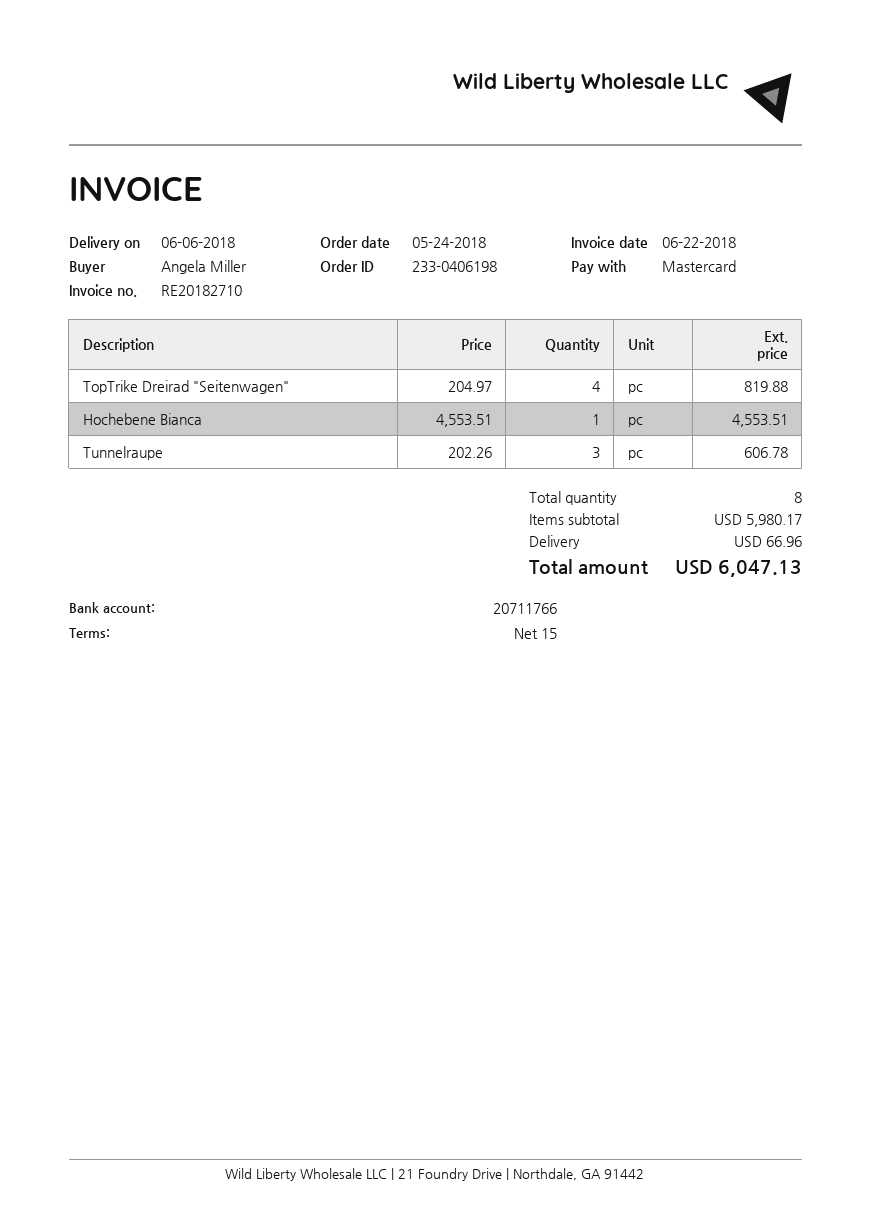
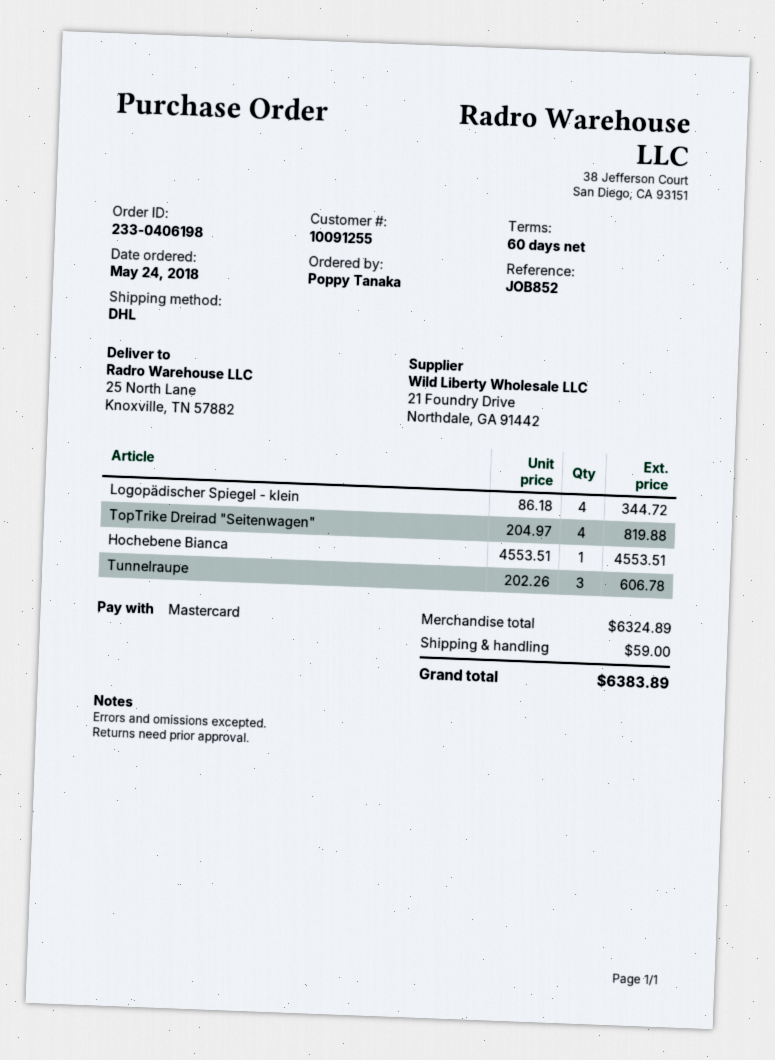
payment terms: 15 days -> 60 days
ordered by: Angela Miller -> Poppy Tanaka
Logopädischer Spiegel - klein: none -> 4 x 86.18 = 344.72
subtotal: 5980.17 -> 6324.89
shipping: 66.96 -> 59.00
total: 6047.13 -> 6383.89

